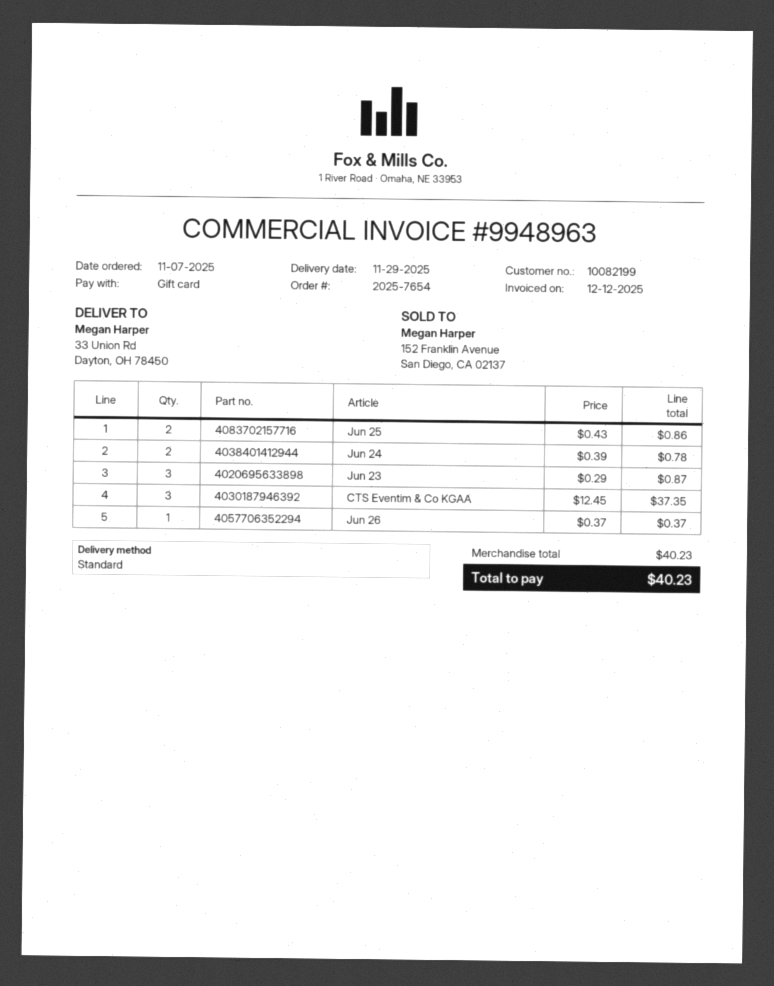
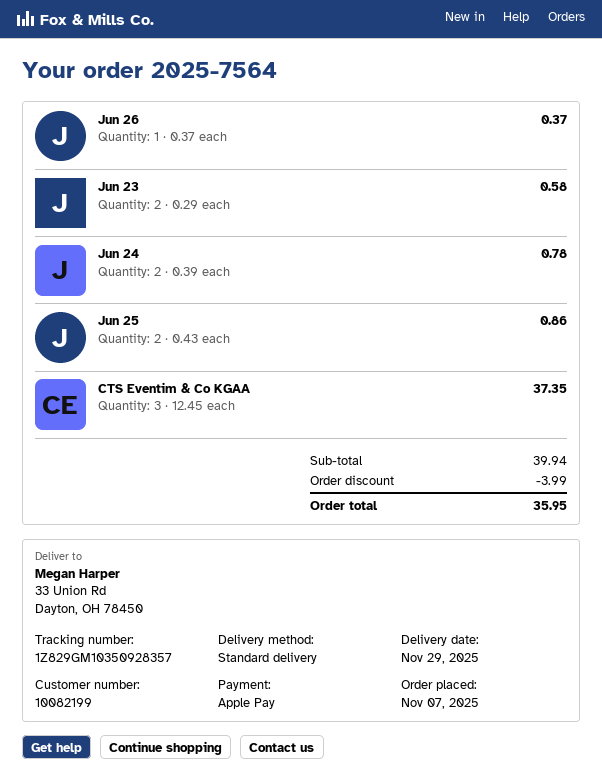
order number: 2025-7654 -> 2025-7564
payment method: gift card -> Apple Pay
Jun 23: 3 x 0.29 = 0.87 -> 2 x 0.29 = 0.58
subtotal: 40.23 -> 39.94
discount: none -> 3.99
total: 40.23 -> 35.95

